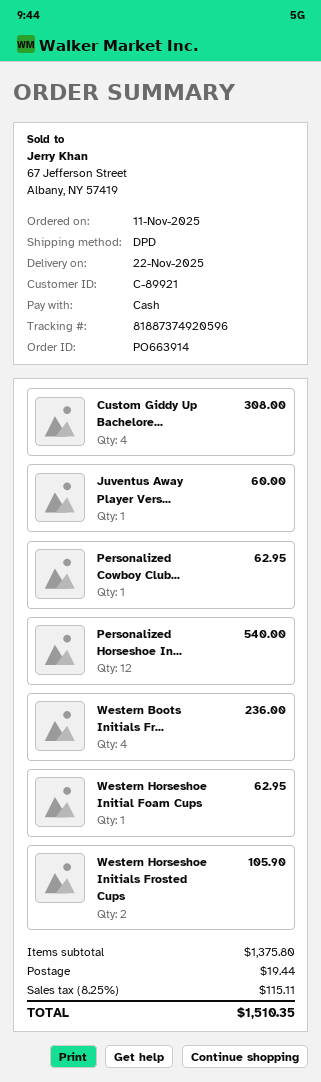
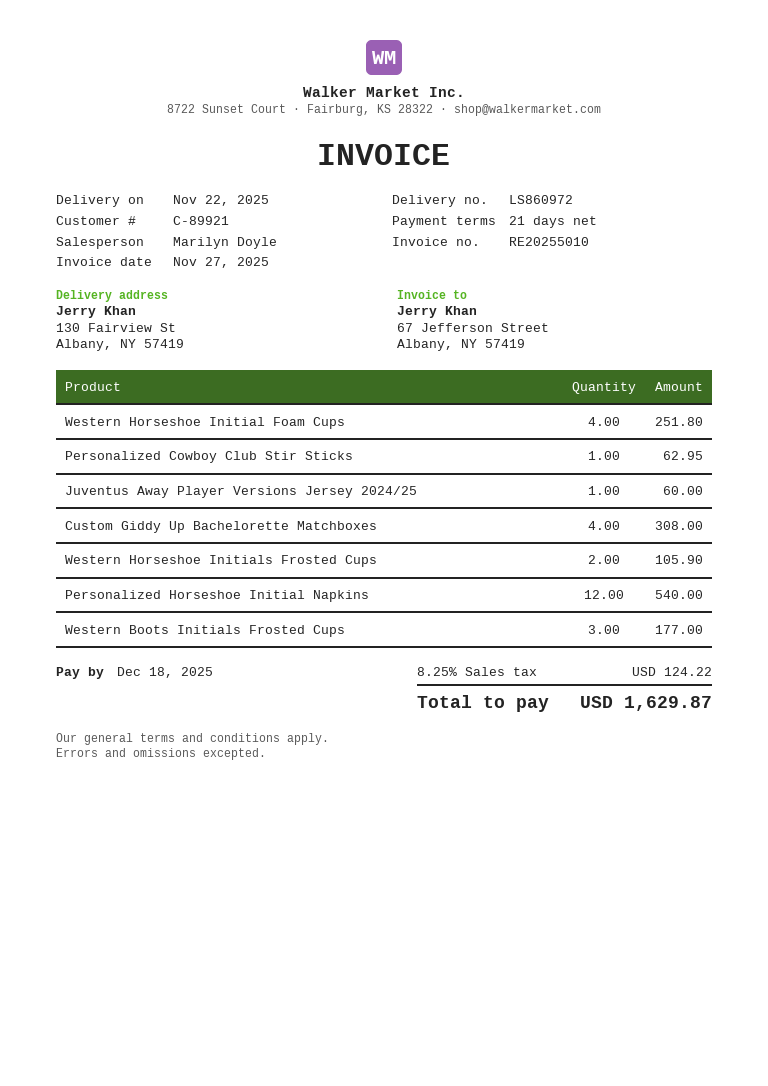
Western Boots Initials Fr...: 4 for 236.00 -> 3 for 177.00
Western Horseshoe Initial Foam Cups: 1 for 62.95 -> 4 for 251.80
shipping: 19.44 -> none
tax: 8.25% = 115.11 -> 8.25% = 124.22
total: 1510.35 -> 1629.87

